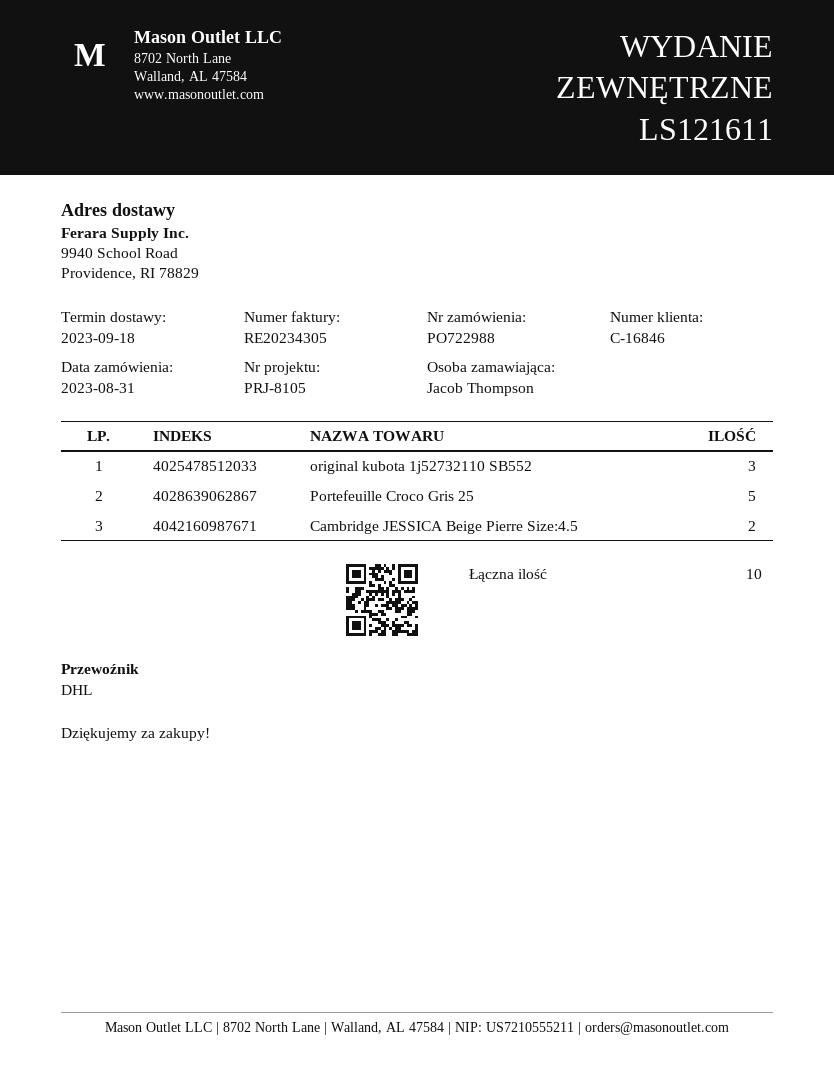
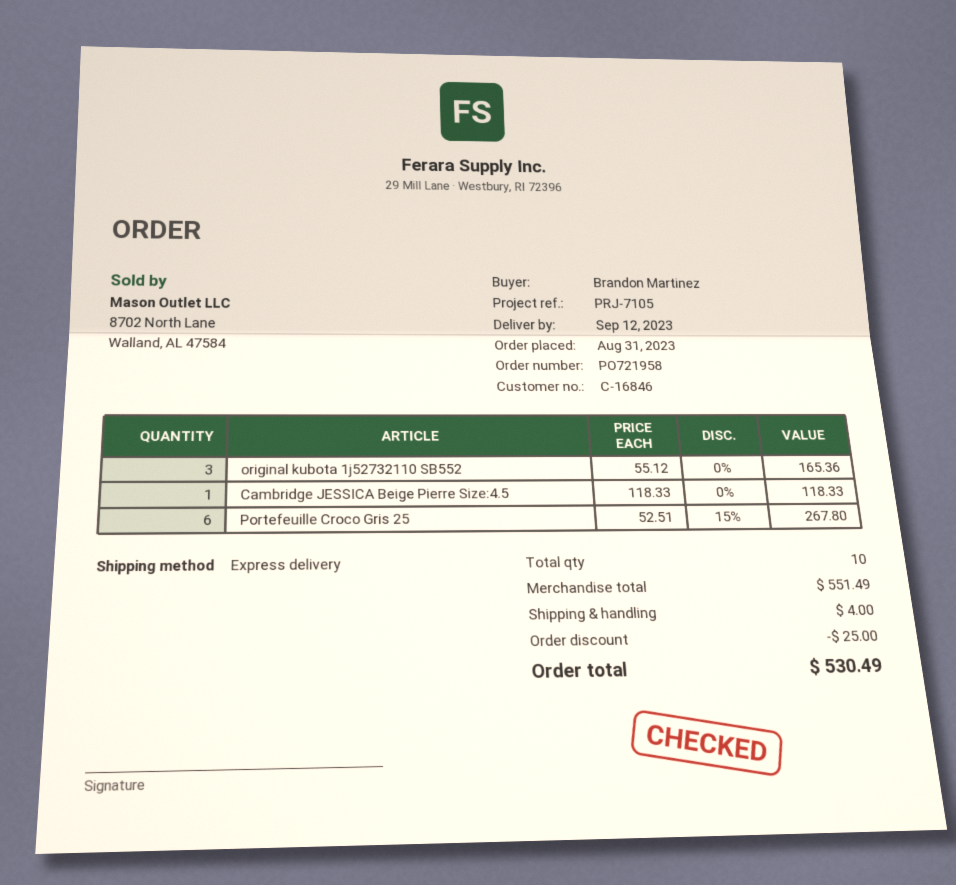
order number: PO722988 -> PO721958
delivery date: 2023-09-18 -> 2023-09-12
reference: PRJ-8105 -> PRJ-7105
ordered by: Jacob Thompson -> Brandon Martinez
shipping method: DHL -> express
Portefeuille Croco Gris 25: 5 -> 6
Cambridge JESSICA Beige Pierre Size:4.5: 2 -> 1

